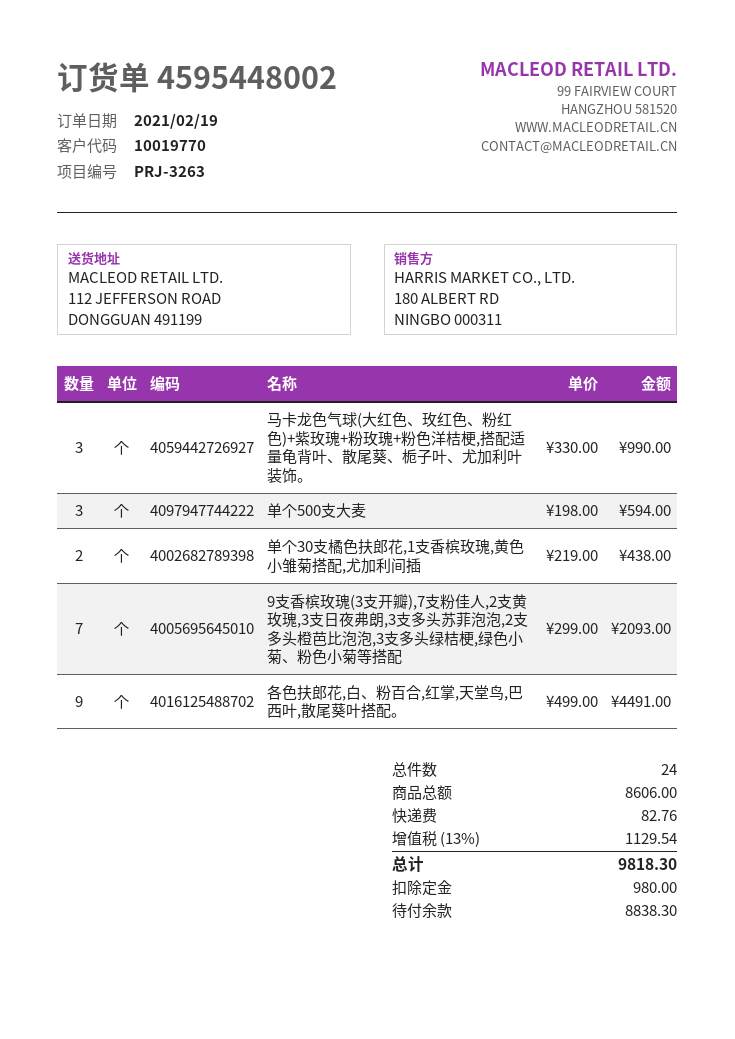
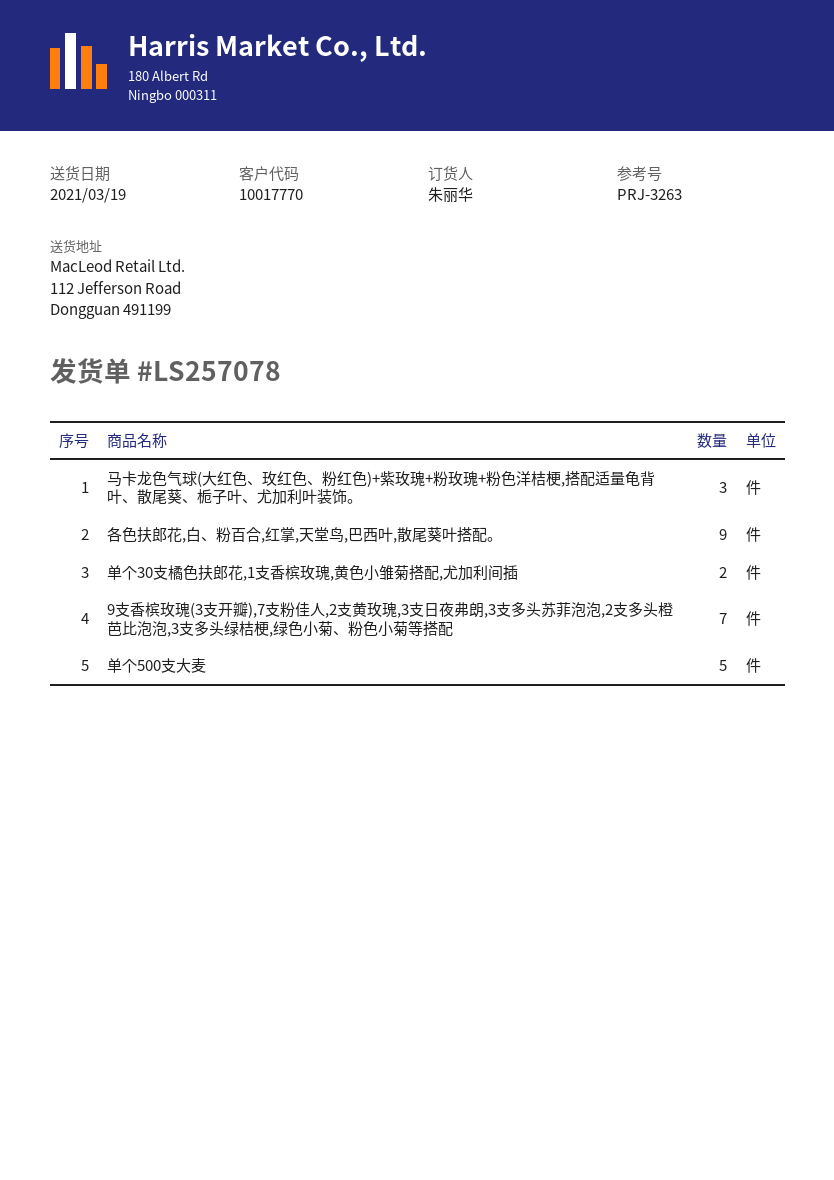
customer number: 10019770 -> 10017770
单个500支大麦: 3 -> 5

